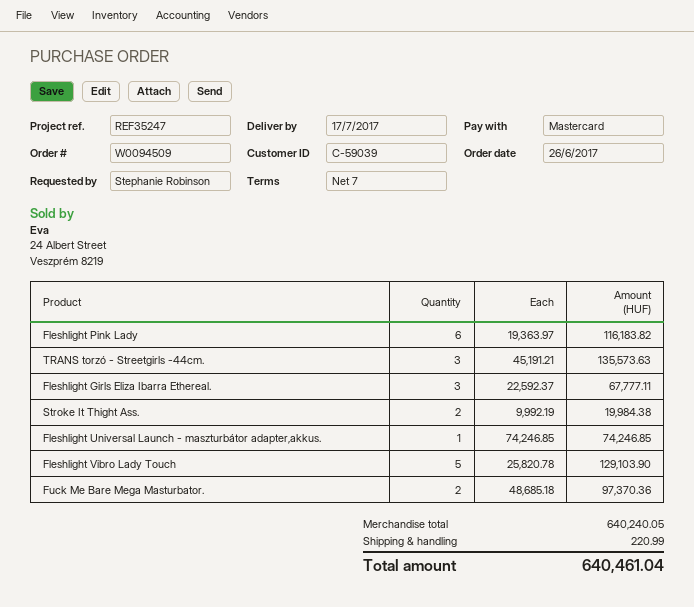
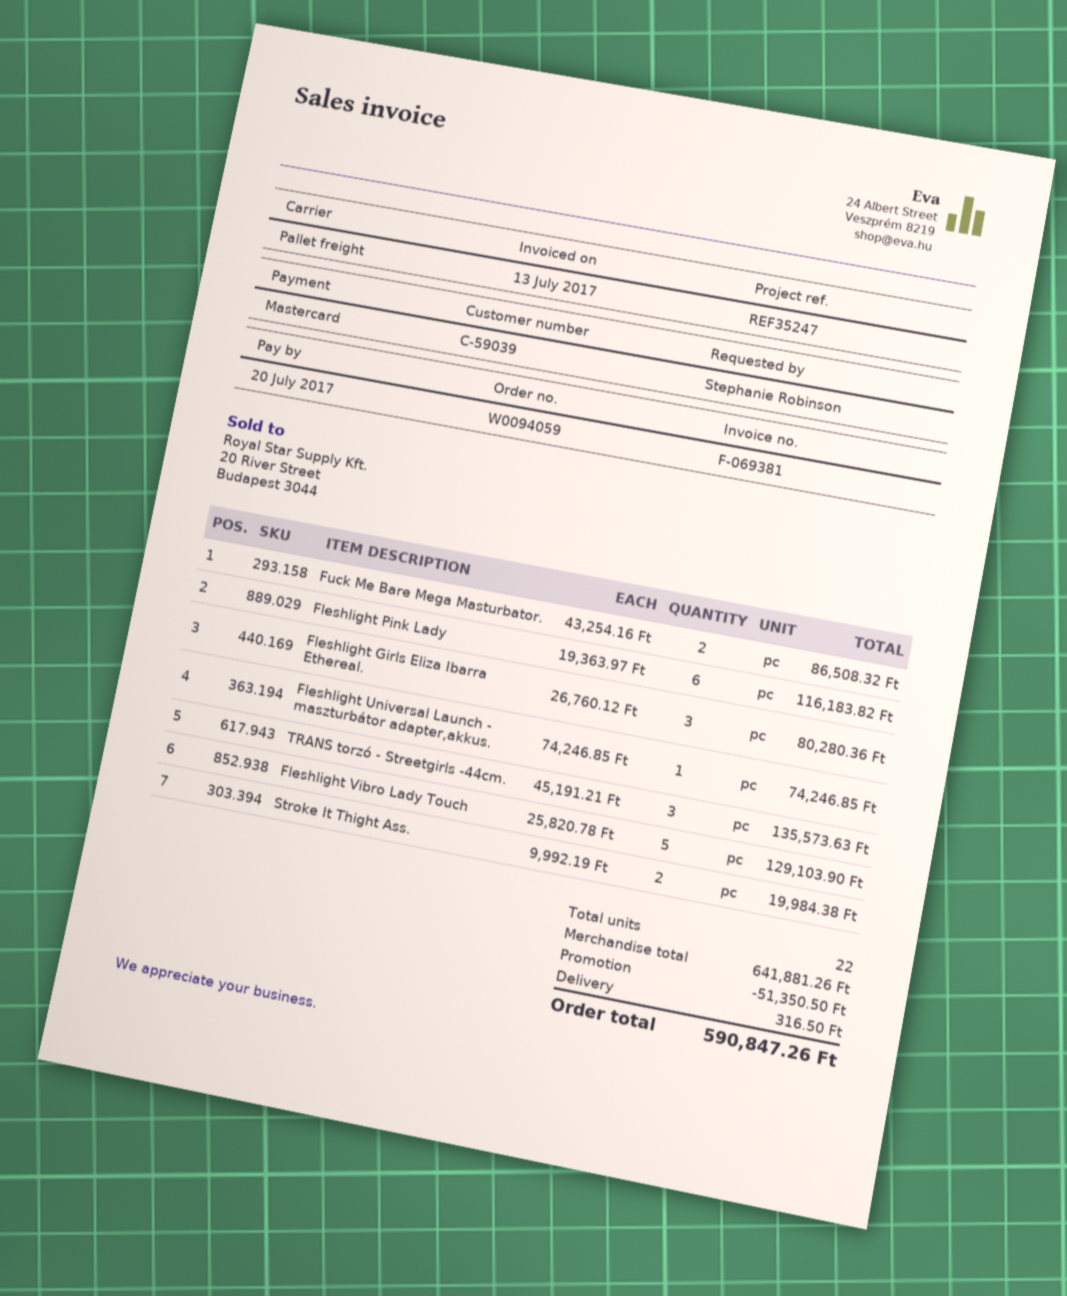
order number: W0094509 -> W0094059
Fleshlight Girls Eliza Ibarra Ethereal.: 3 x 22592.37 = 67777.11 -> 3 x 26760.12 = 80280.36
Fuck Me Bare Mega Masturbator.: 2 x 48685.18 = 97370.36 -> 2 x 43254.16 = 86508.32
subtotal: 640240.05 -> 641881.26
discount: none -> 51350.50
shipping: 220.99 -> 316.50
total: 640461.04 -> 590847.26

